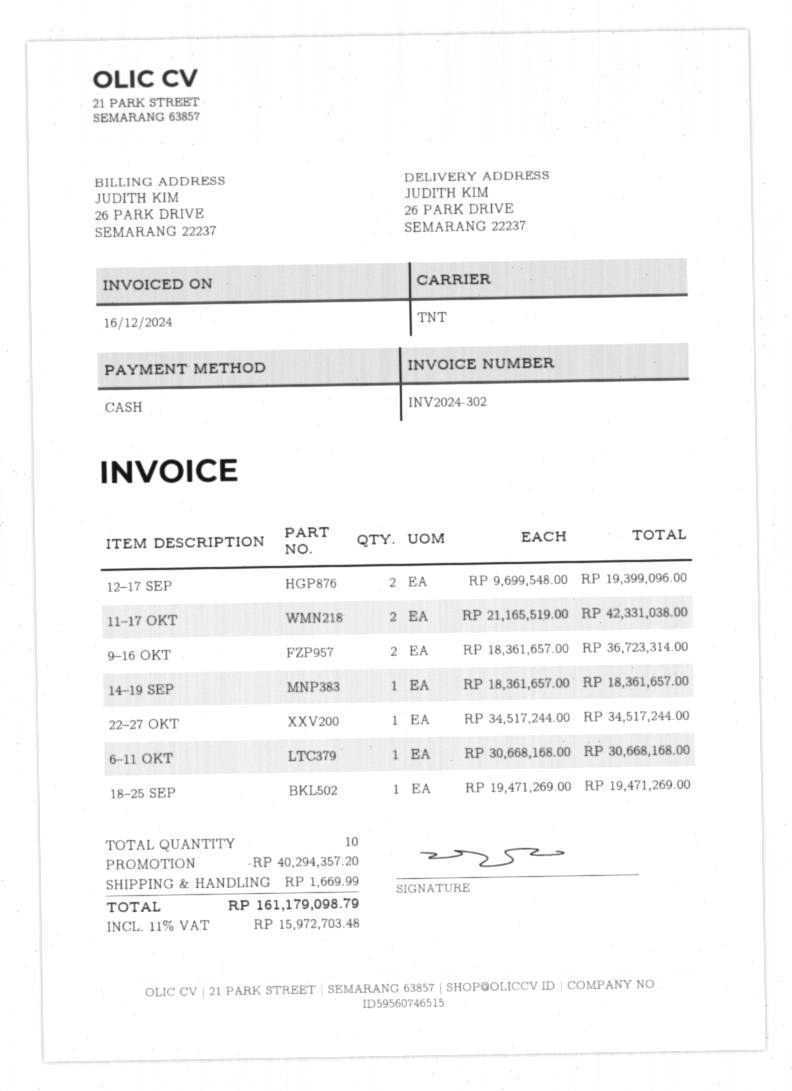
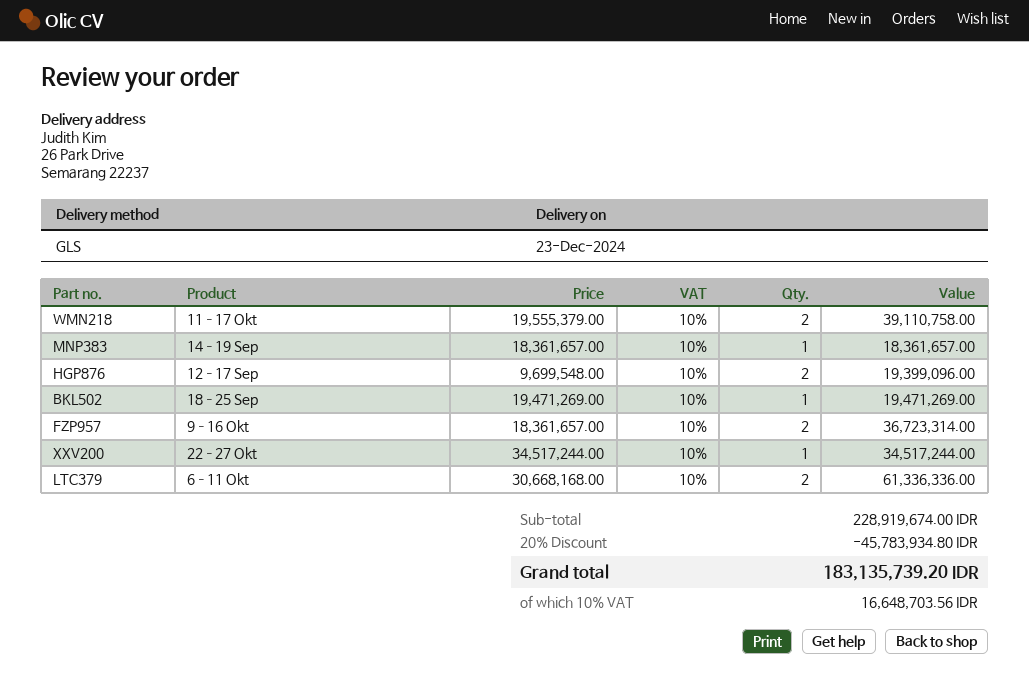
shipping method: TNT -> GLS
11–17 OKT: 2 x 21165519.00 = 42331038.00 -> 2 x 19555379.00 = 39110758.00
6–11 OKT: 1 x 30668168.00 = 30668168.00 -> 2 x 30668168.00 = 61336336.00
discount: 40294357.20 -> 45783934.80
shipping: 1669.99 -> none
tax: 11% = 15972703.48 -> 10% = 16648703.56
total: 161179098.79 -> 183135739.20

